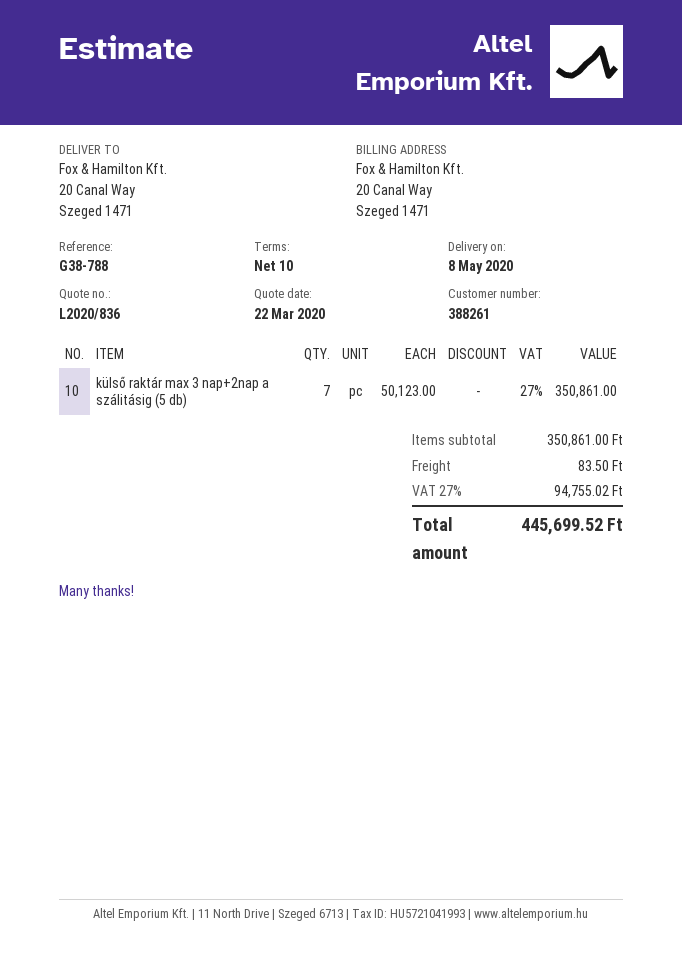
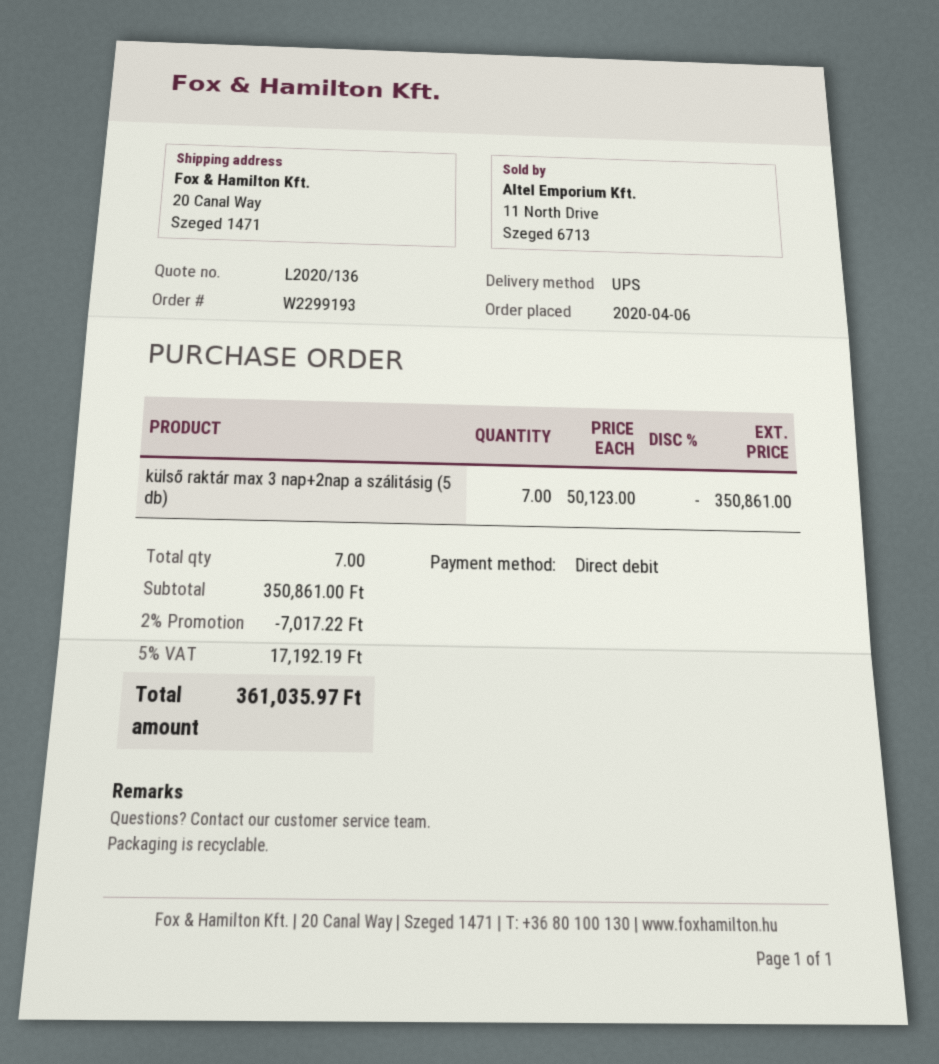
quote number: L2020/836 -> L2020/136
discount: none -> 2% = 7017.22
shipping: 83.50 -> none
tax: 27% = 94755.02 -> 5% = 17192.19
total: 445699.52 -> 361035.97

